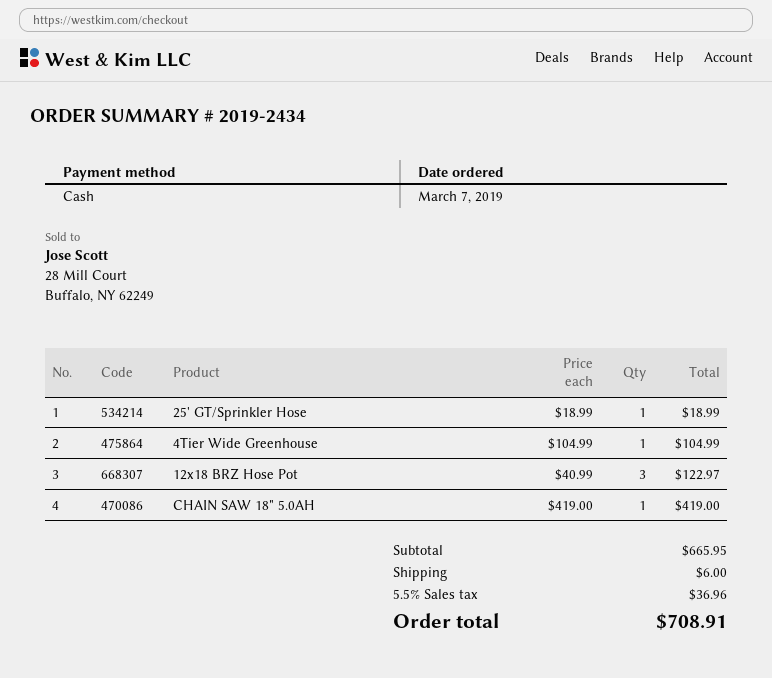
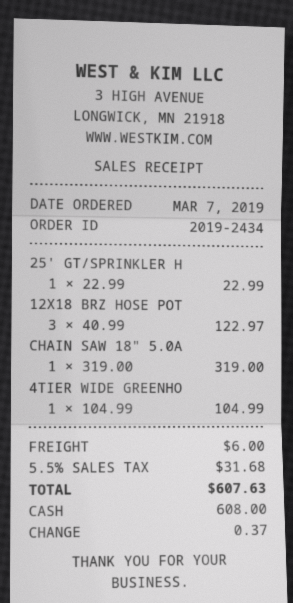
25' GT/Sprinkler Hose: 1 x 18.99 = 18.99 -> 1 x 22.99 = 22.99
CHAIN SAW 18" 5.0AH: 1 x 419.00 = 419.00 -> 1 x 319.00 = 319.00
tax: 5.5% = 36.96 -> 5.5% = 31.68
total: 708.91 -> 607.63

